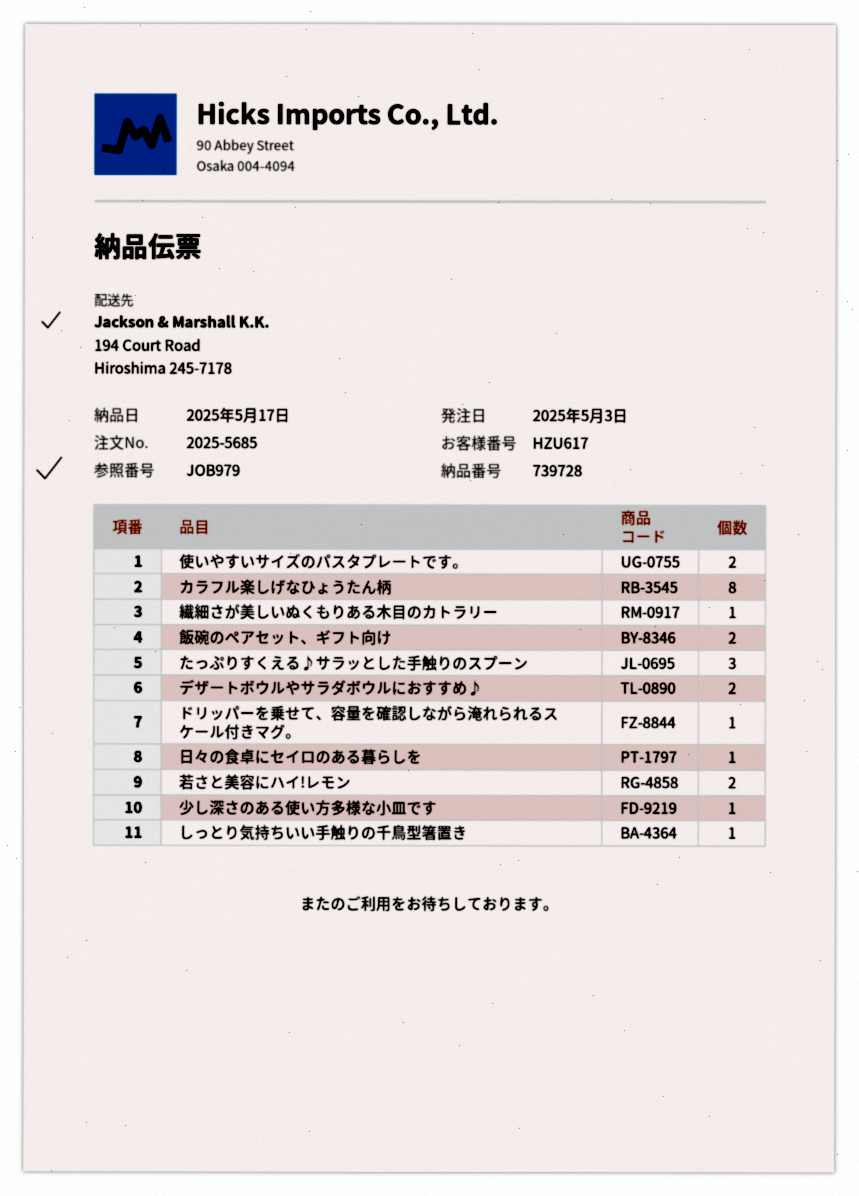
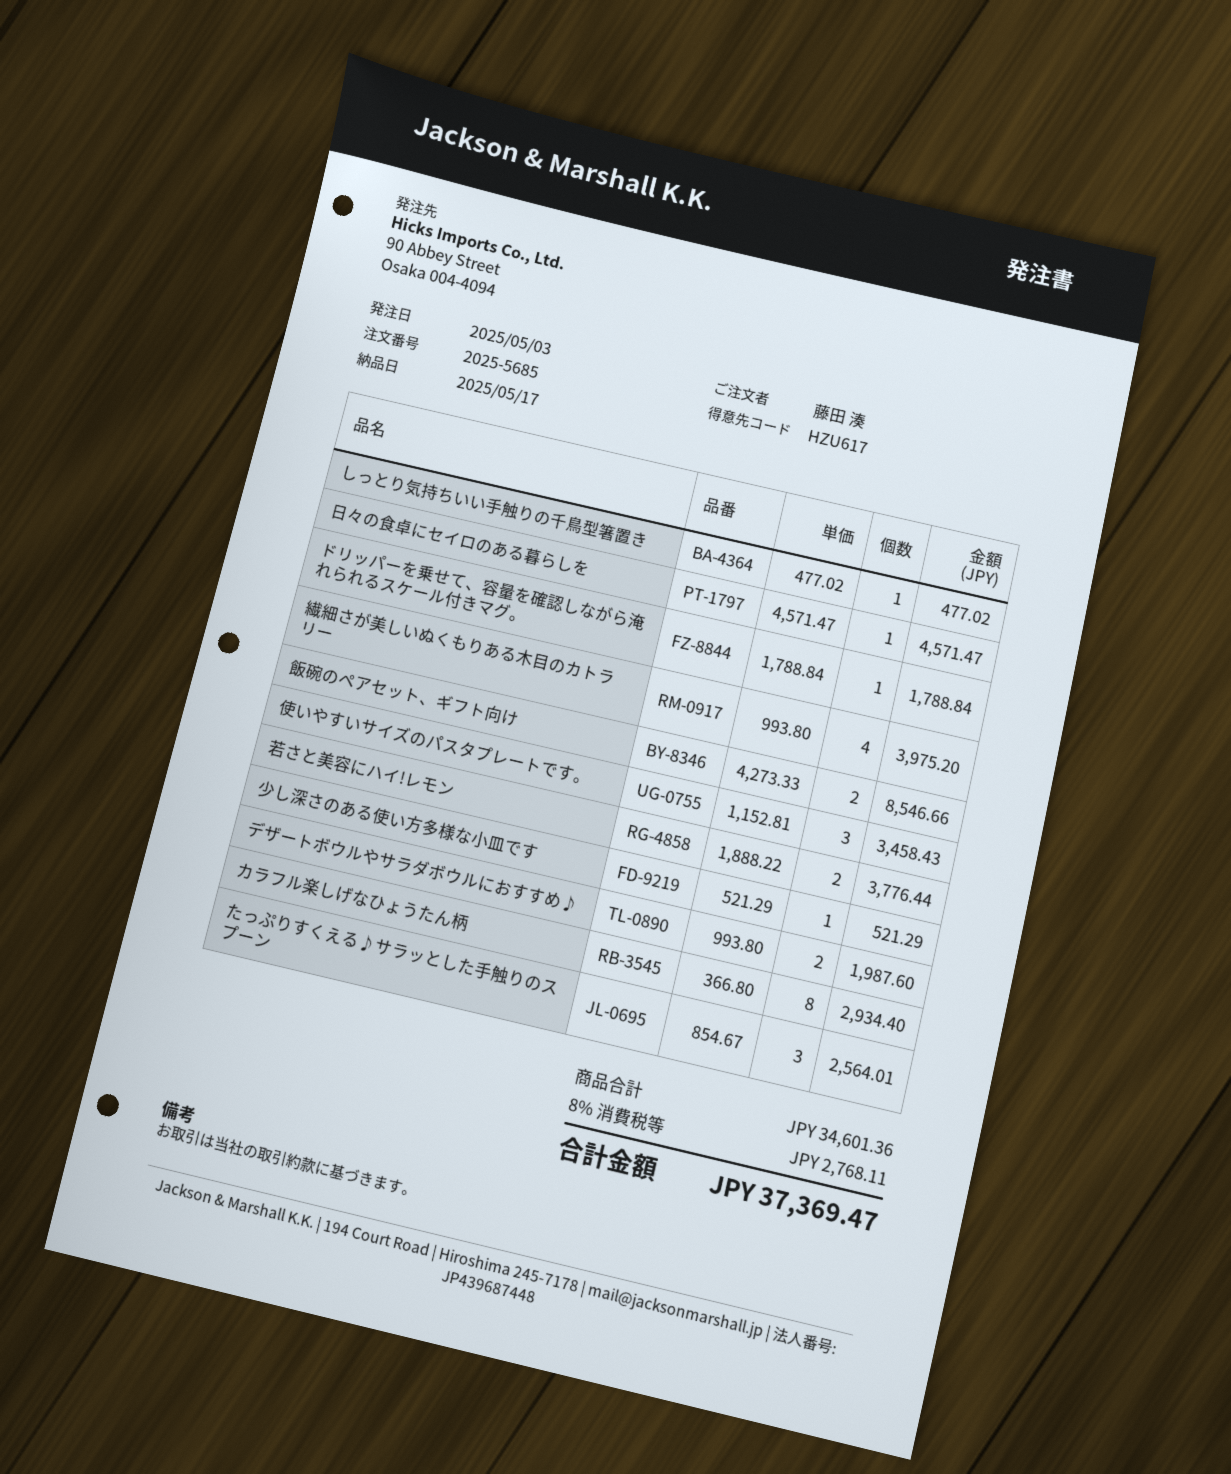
使いやすいサイズのパスタプレートです。: 2 -> 3
繊細さが美しいぬくもりある木目のカトラリー: 1 -> 4

